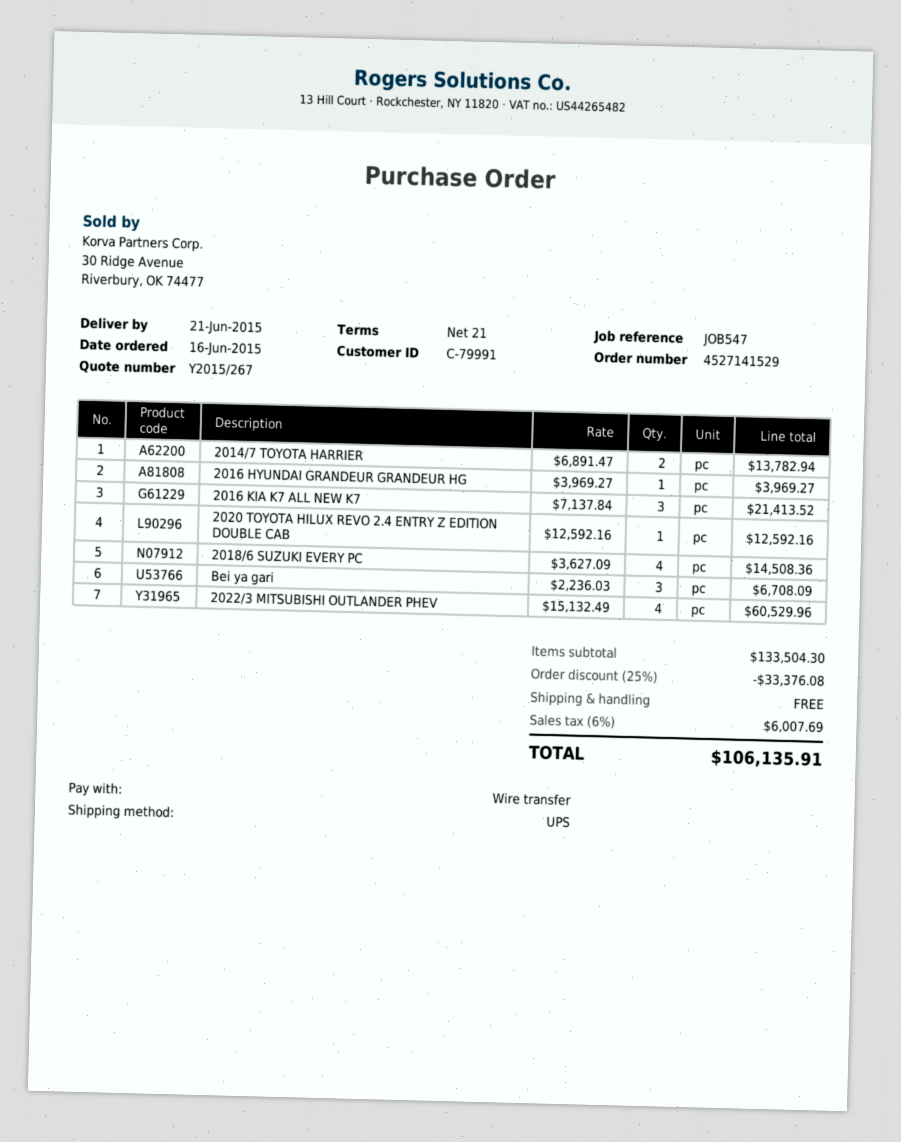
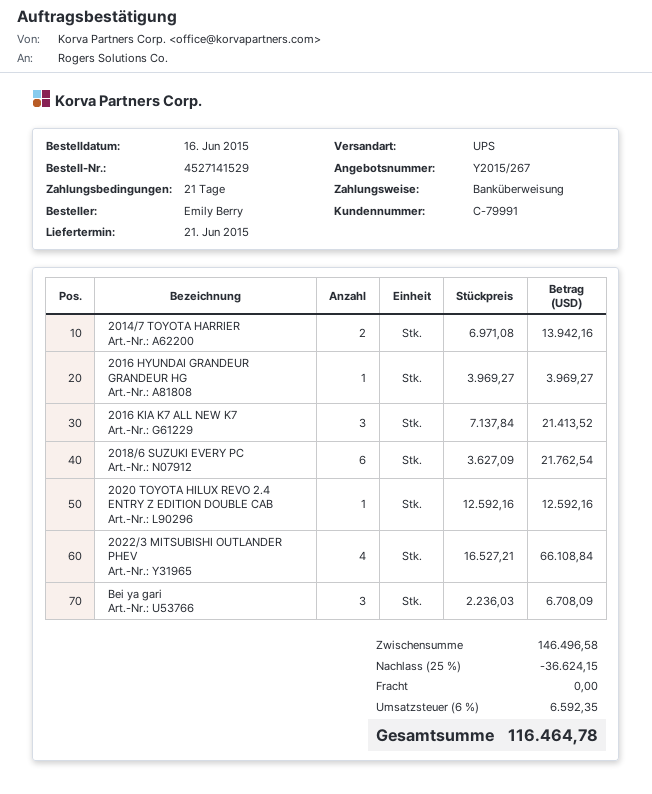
2014/7 TOYOTA HARRIER: 2 x 6891.47 = 13782.94 -> 2 x 6971.08 = 13942.16
2018/6 SUZUKI EVERY PC: 4 x 3627.09 = 14508.36 -> 6 x 3627.09 = 21762.54
2022/3 MITSUBISHI OUTLANDER PHEV: 4 x 15132.49 = 60529.96 -> 4 x 16527.21 = 66108.84
subtotal: 133504.30 -> 146496.58
discount: 25% = 33376.08 -> 25% = 36624.15
tax: 6% = 6007.69 -> 6% = 6592.35
total: 106135.91 -> 116464.78

